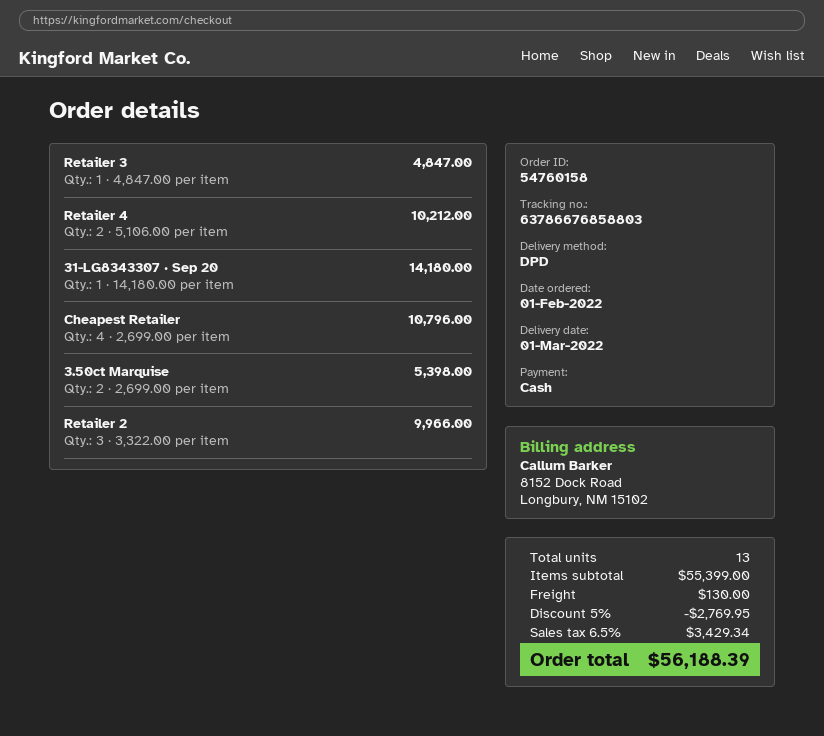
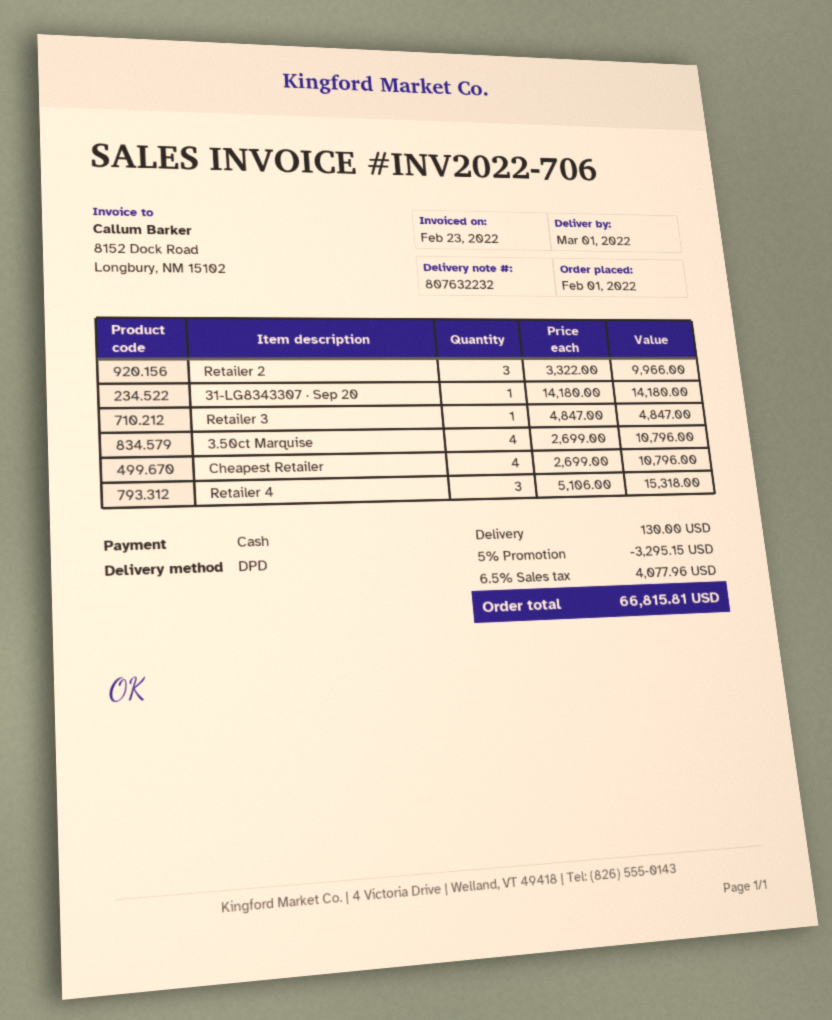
Retailer 4: 2 x 5106.00 = 10212.00 -> 3 x 5106.00 = 15318.00
3.50ct Marquise: 2 x 2699.00 = 5398.00 -> 4 x 2699.00 = 10796.00
discount: 5% = 2769.95 -> 5% = 3295.15
tax: 6.5% = 3429.34 -> 6.5% = 4077.96
total: 56188.39 -> 66815.81

